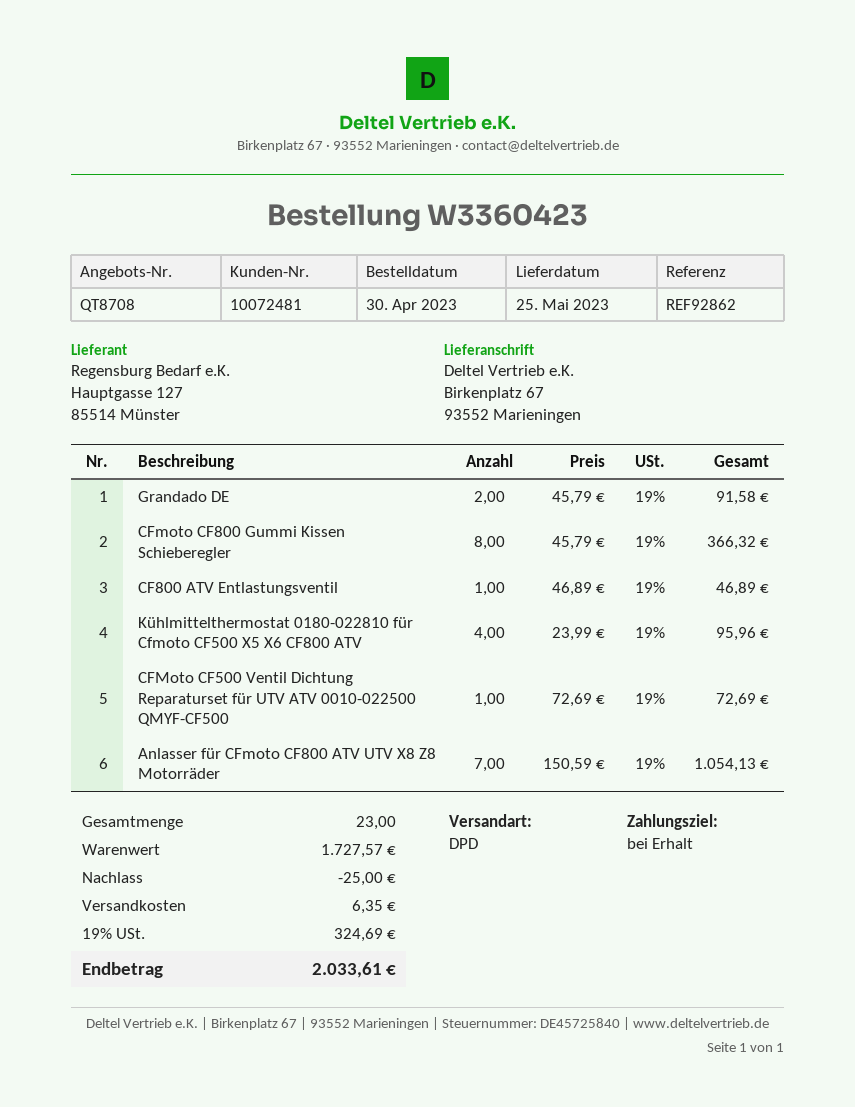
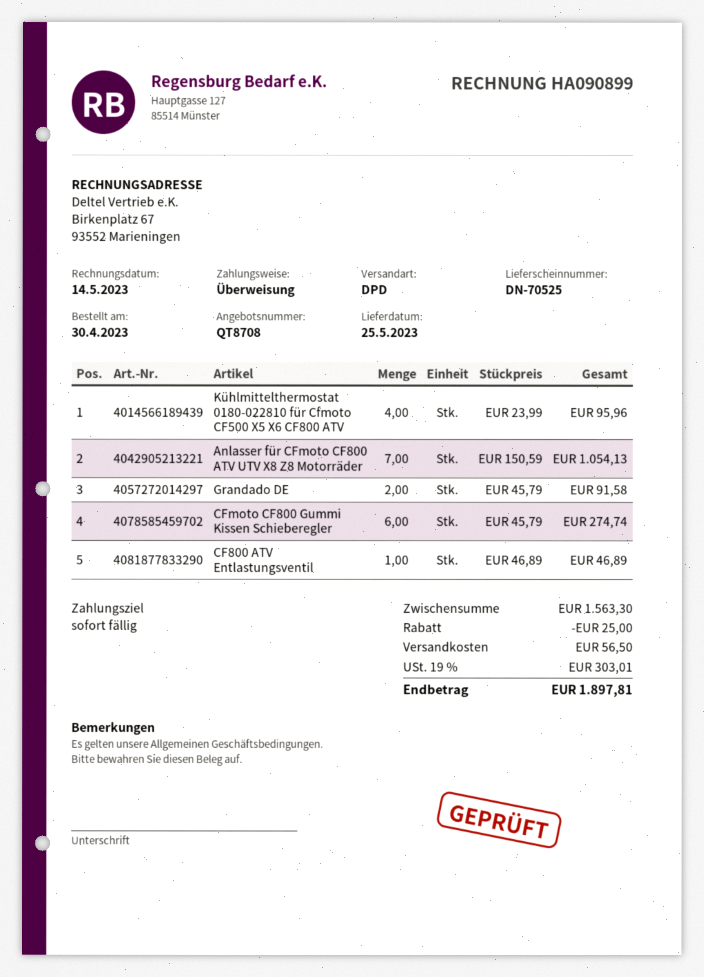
CFmoto CF800 Gummi Kissen Schieberegler: 8 x 45.79 = 366.32 -> 6 x 45.79 = 274.74
CFMoto CF500 Ventil Dichtung Reparaturset für UTV ATV 0010-022500 QMYF-CF500: 1 x 72.69 = 72.69 -> none
subtotal: 1727.57 -> 1563.30
shipping: 6.35 -> 56.50
tax: 19% = 324.69 -> 19% = 303.01
total: 2033.61 -> 1897.81

